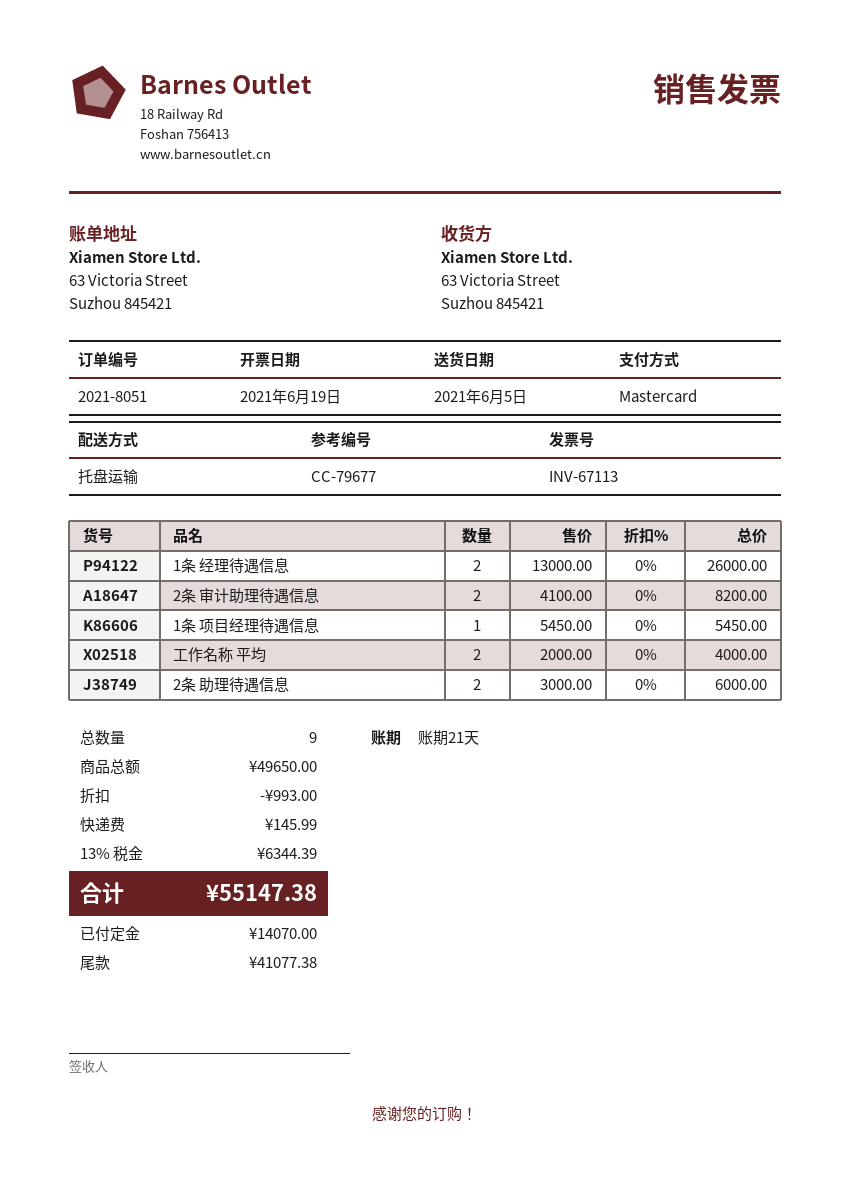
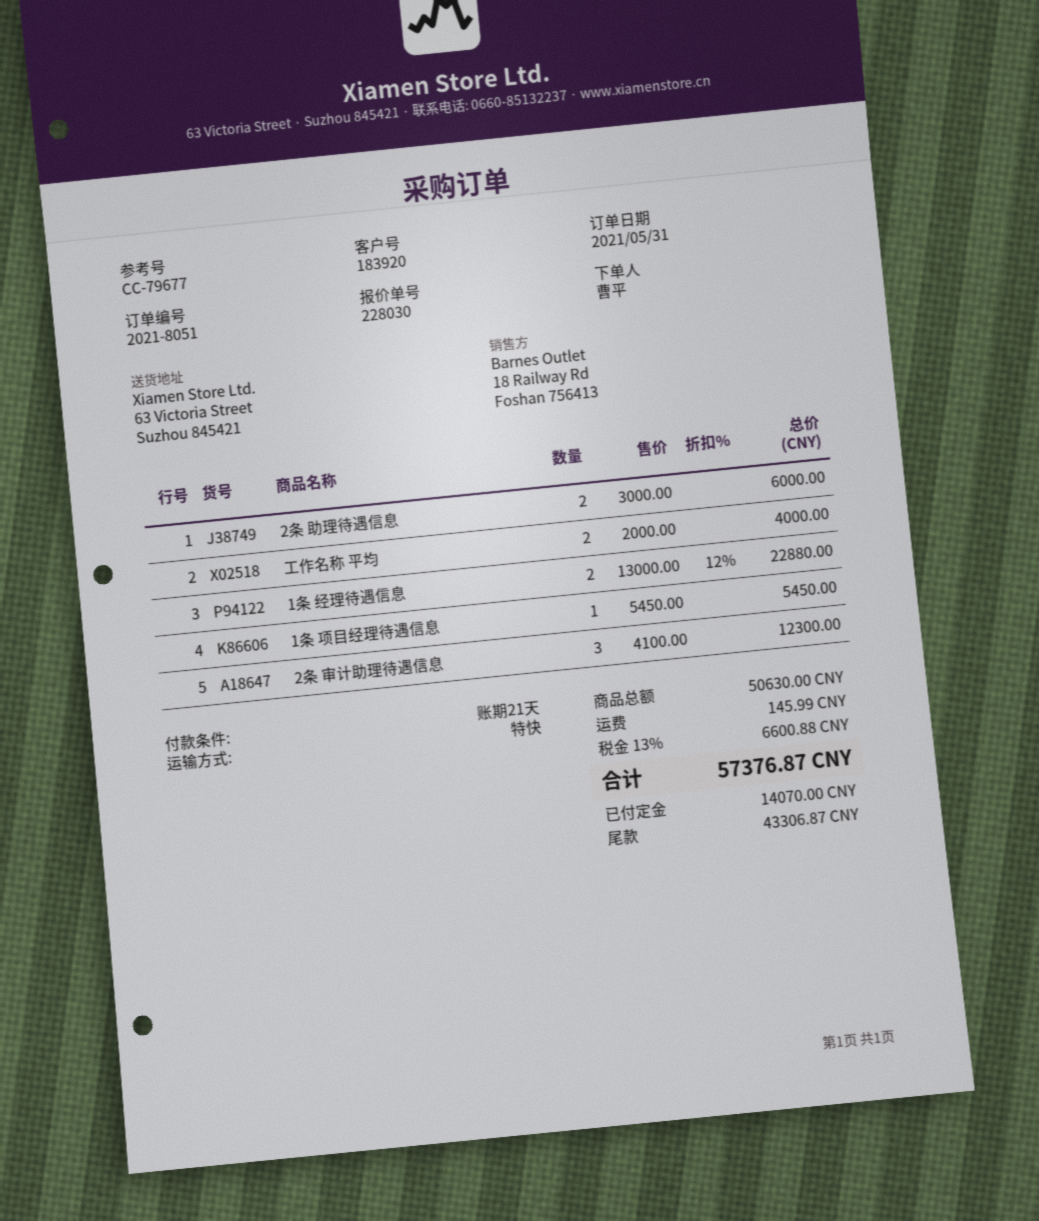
shipping method: pallet freight -> express
1条 经理待遇信息: 2 x 13000.00 = 26000.00 -> 2 x 13000.00 - 12% = 22880.00
2条 审计助理待遇信息: 2 x 4100.00 = 8200.00 -> 3 x 4100.00 = 12300.00
subtotal: 49650.00 -> 50630.00
discount: 993.00 -> none
tax: 13% = 6344.39 -> 13% = 6600.88
total: 55147.38 -> 57376.87
balance: 41077.38 -> 43306.87

